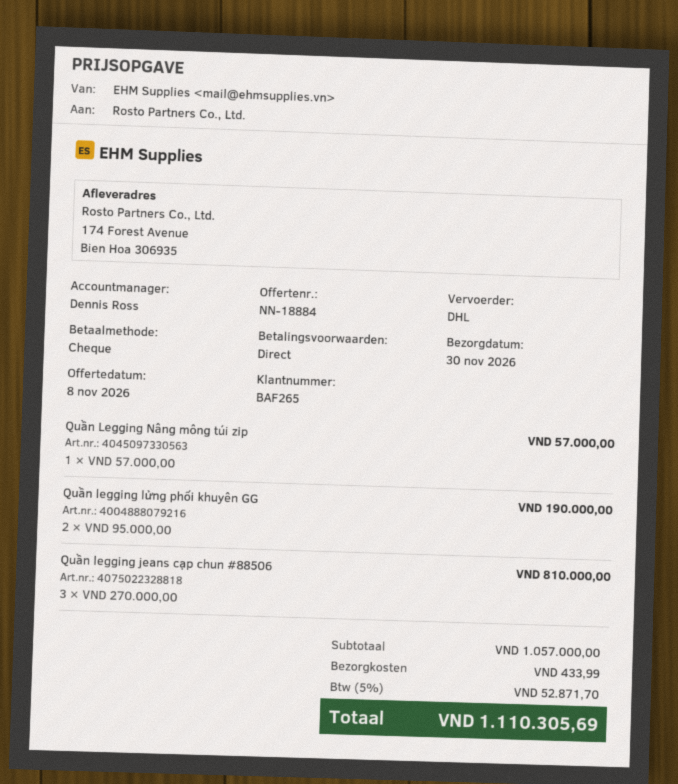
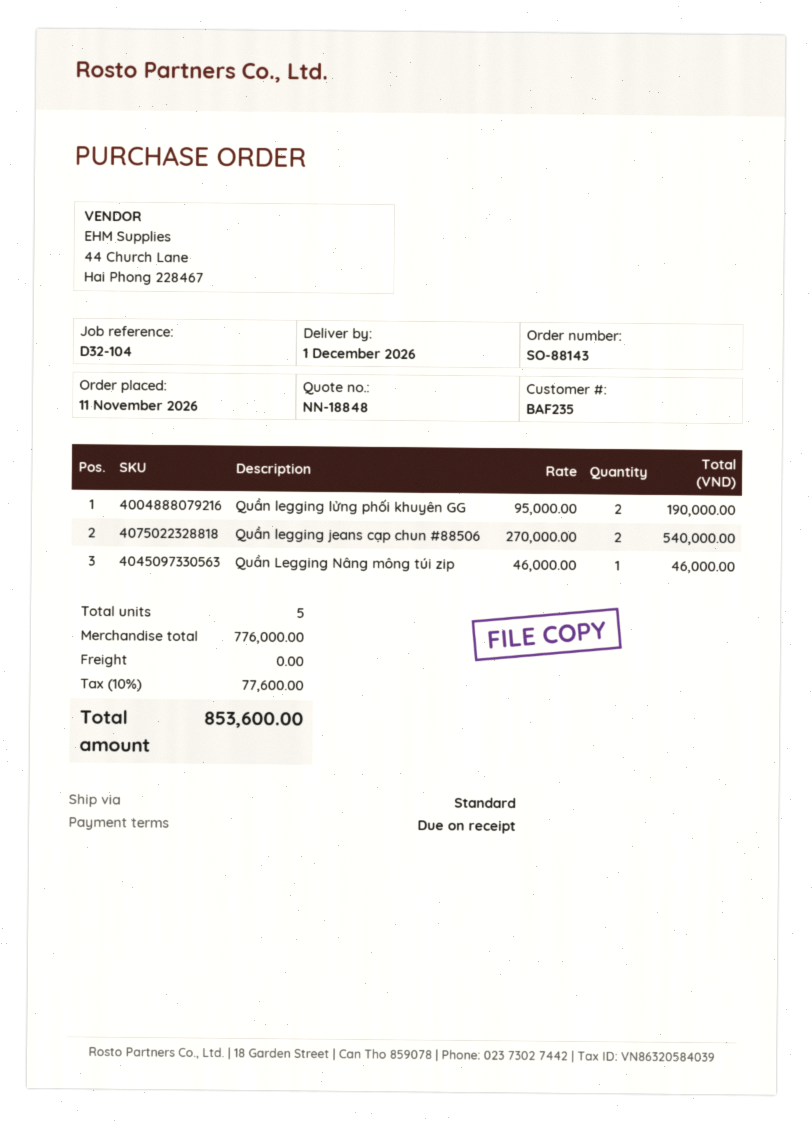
quote number: NN-18884 -> NN-18848
delivery date: 2026-11-30 -> 2026-12-01
customer number: BAF265 -> BAF235
shipping method: DHL -> standard
Quần Legging Nâng mông túi zip: 1 x 57000.00 = 57000.00 -> 1 x 46000.00 = 46000.00
Quần legging jeans cạp chun #88506: 3 x 270000.00 = 810000.00 -> 2 x 270000.00 = 540000.00
subtotal: 1057000.00 -> 776000.00
shipping: 433.99 -> 0.00
tax: 5% = 52871.70 -> 10% = 77600.00
total: 1110305.69 -> 853600.00

